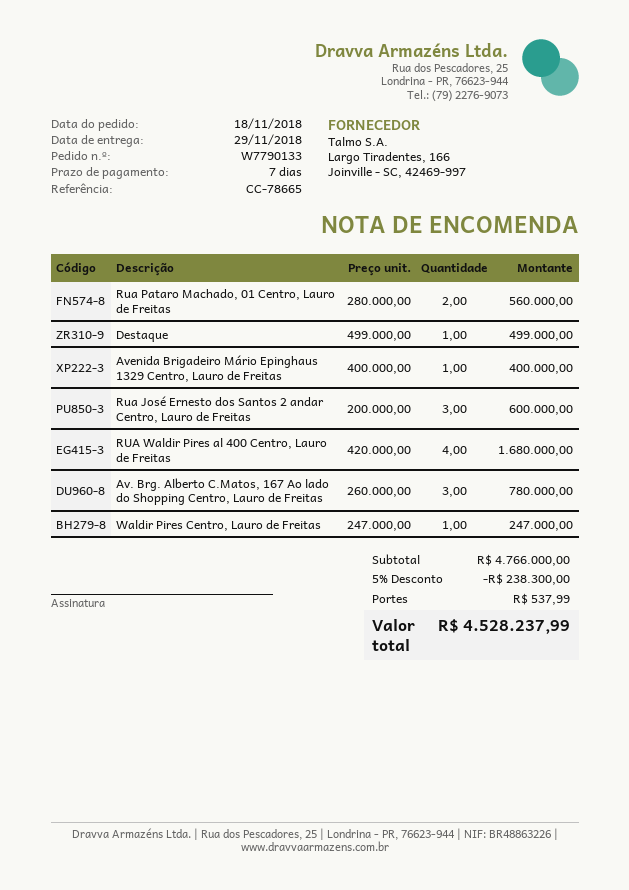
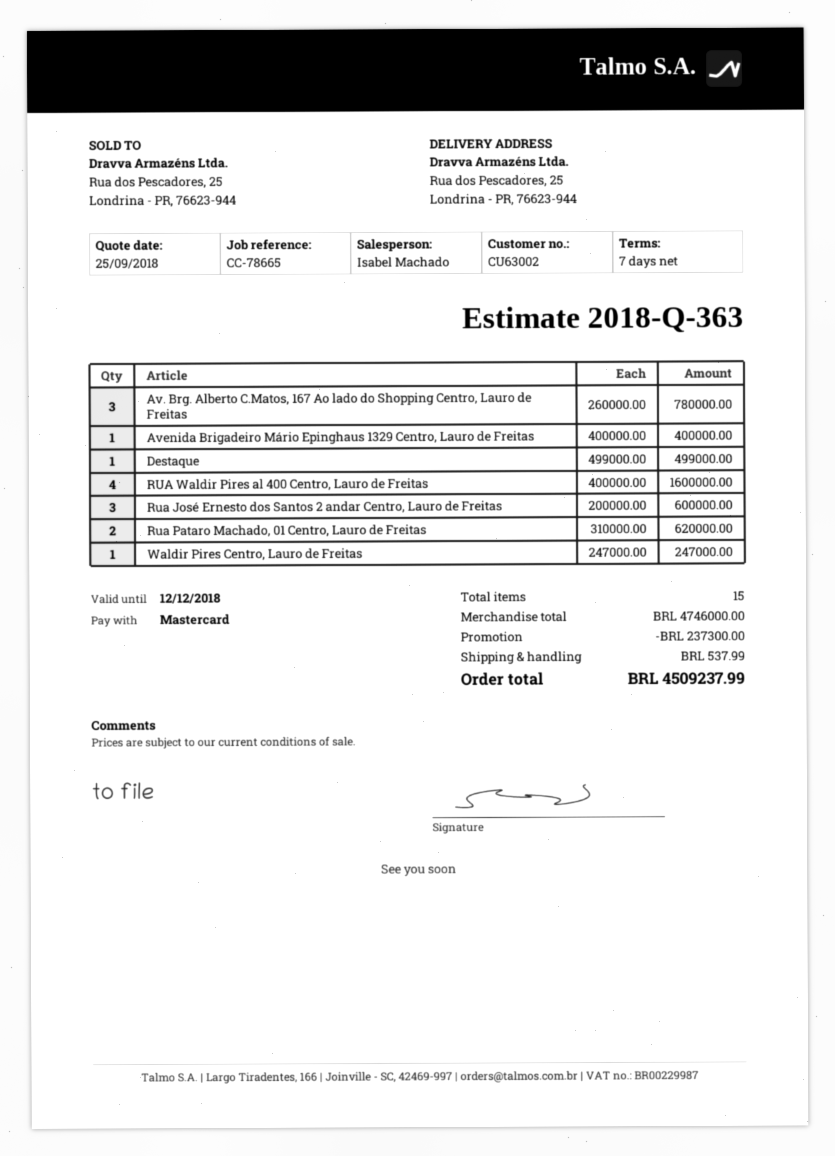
Rua Pataro Machado, 01 Centro, Lauro de Freitas: 2 x 280000.00 = 560000.00 -> 2 x 310000.00 = 620000.00
RUA Waldir Pires al 400 Centro, Lauro de Freitas: 4 x 420000.00 = 1680000.00 -> 4 x 400000.00 = 1600000.00
subtotal: 4766000.00 -> 4746000.00
discount: 238300.00 -> 237300.00
total: 4528237.99 -> 4509237.99

